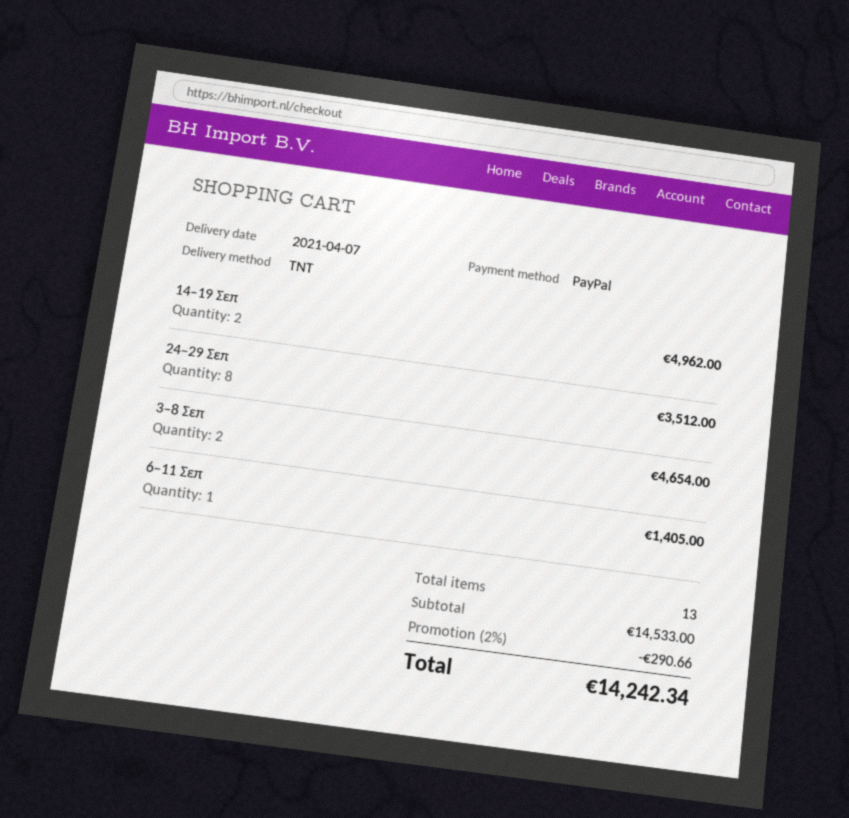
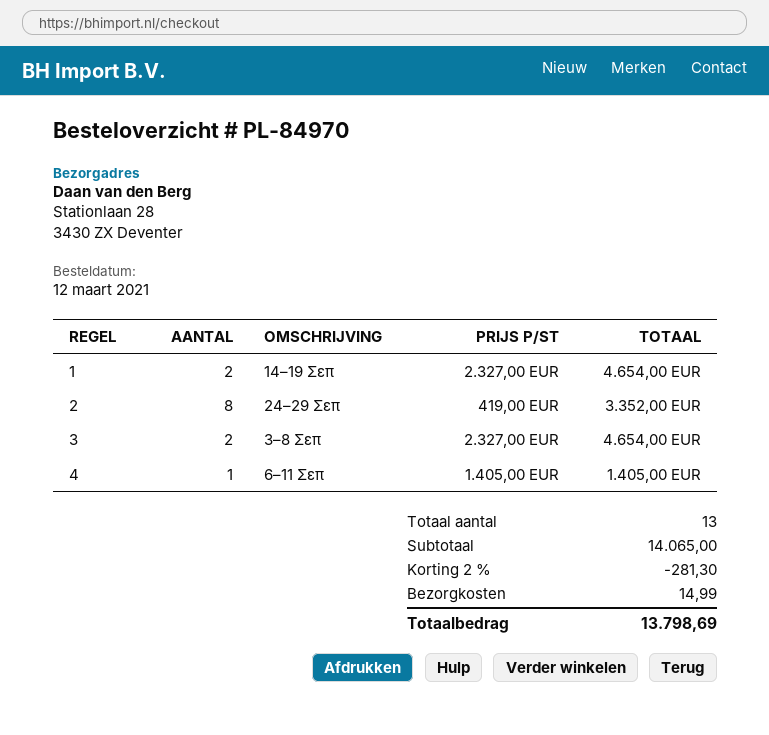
14–19 Σεπ: 2 for 4962.00 -> 2 for 4654.00
24–29 Σεπ: 8 for 3512.00 -> 8 for 3352.00
subtotal: 14533.00 -> 14065.00
discount: 2% = 290.66 -> 2% = 281.30
shipping: none -> 14.99
total: 14242.34 -> 13798.69

